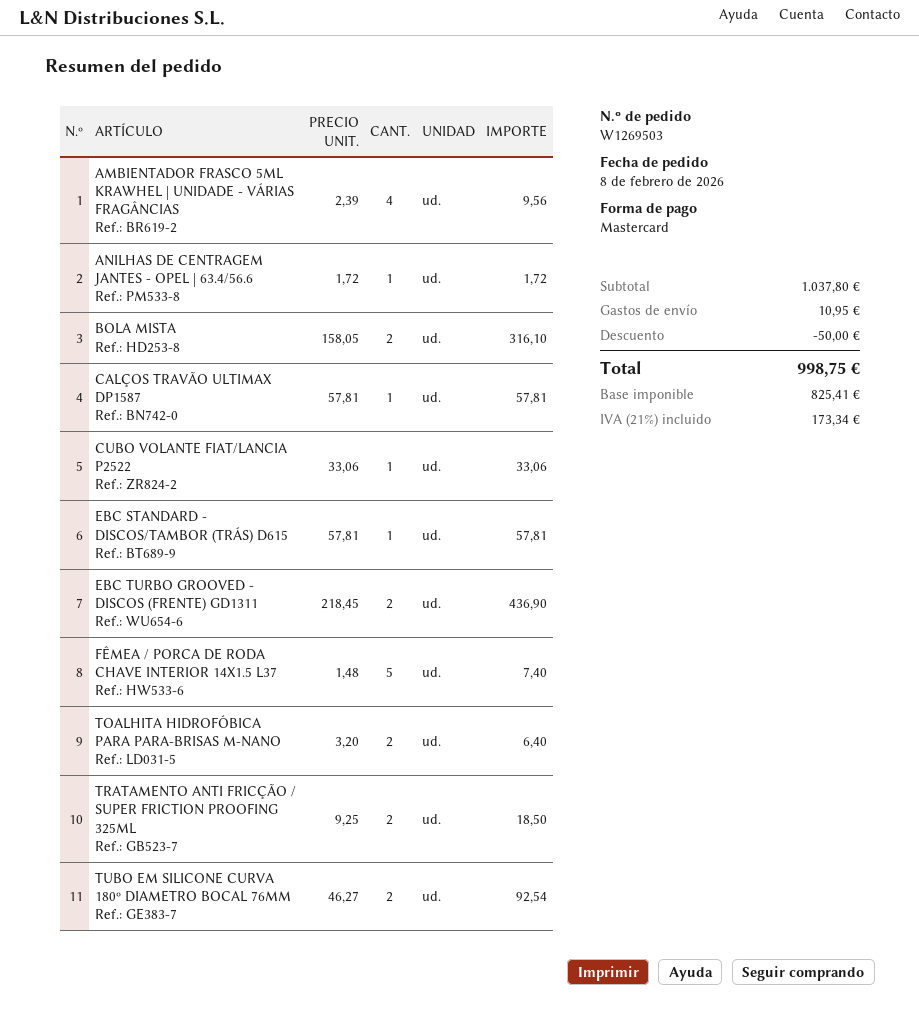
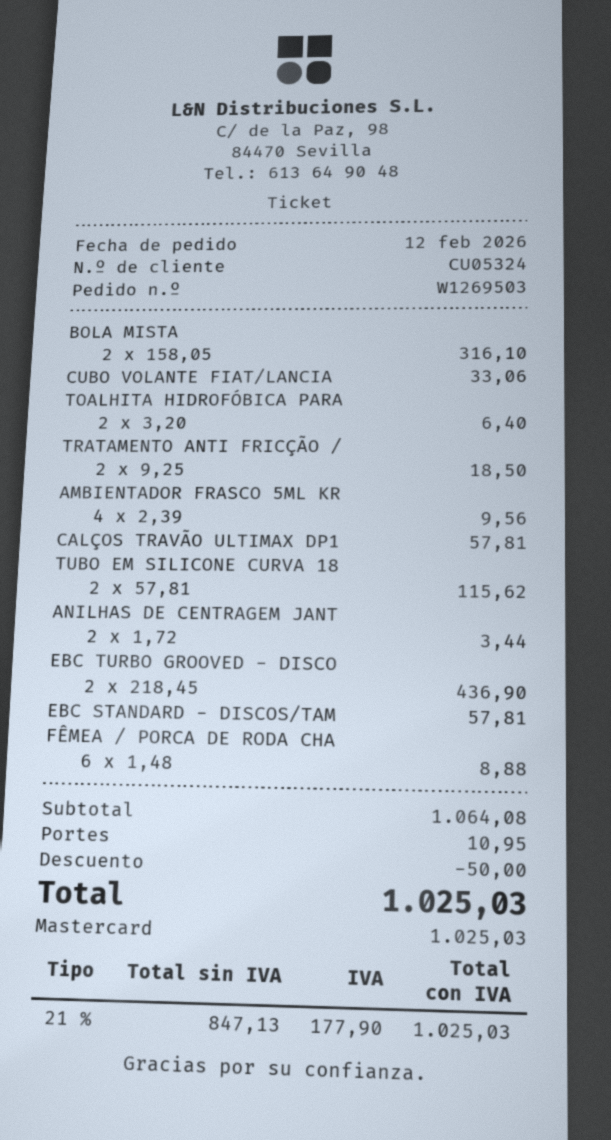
order date: 2026-02-08 -> 2026-02-12
ANILHAS DE CENTRAGEM JANTES - OPEL | 63.4/56.6: 1 x 1.72 = 1.72 -> 2 x 1.72 = 3.44
FÊMEA / PORCA DE RODA CHAVE INTERIOR 14X1.5 L37: 5 x 1.48 = 7.40 -> 6 x 1.48 = 8.88
TUBO EM SILICONE CURVA 180º DIAMETRO BOCAL 76MM: 2 x 46.27 = 92.54 -> 2 x 57.81 = 115.62
subtotal: 1037.80 -> 1064.08
net: 825.41 -> 847.13
tax: 21% = 173.34 -> 21% = 177.90
total: 998.75 -> 1025.03

